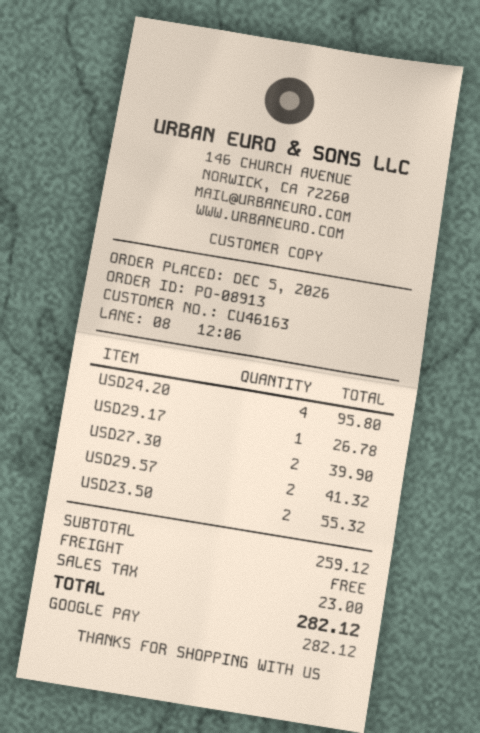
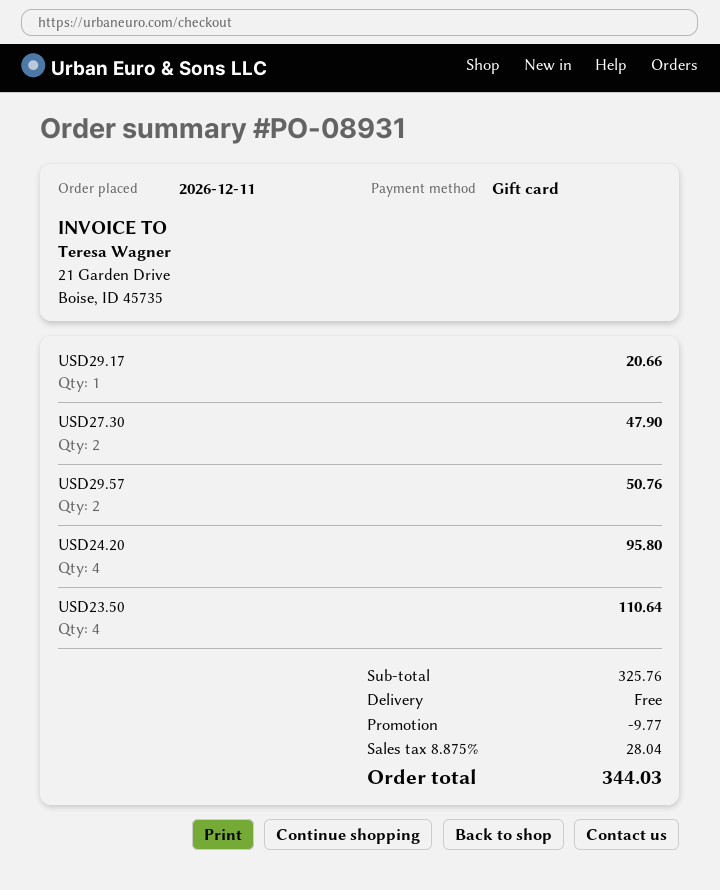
order number: PO-08913 -> PO-08931
order date: 2026-12-05 -> 2026-12-11
payment method: Google Pay -> gift card
USD29.17: 1 for 26.78 -> 1 for 20.66
USD27.30: 2 for 39.90 -> 2 for 47.90
USD29.57: 2 for 41.32 -> 2 for 50.76
USD23.50: 2 for 55.32 -> 4 for 110.64
subtotal: 259.12 -> 325.76
discount: none -> 9.77
tax: 23.00 -> 28.04
total: 282.12 -> 344.03

